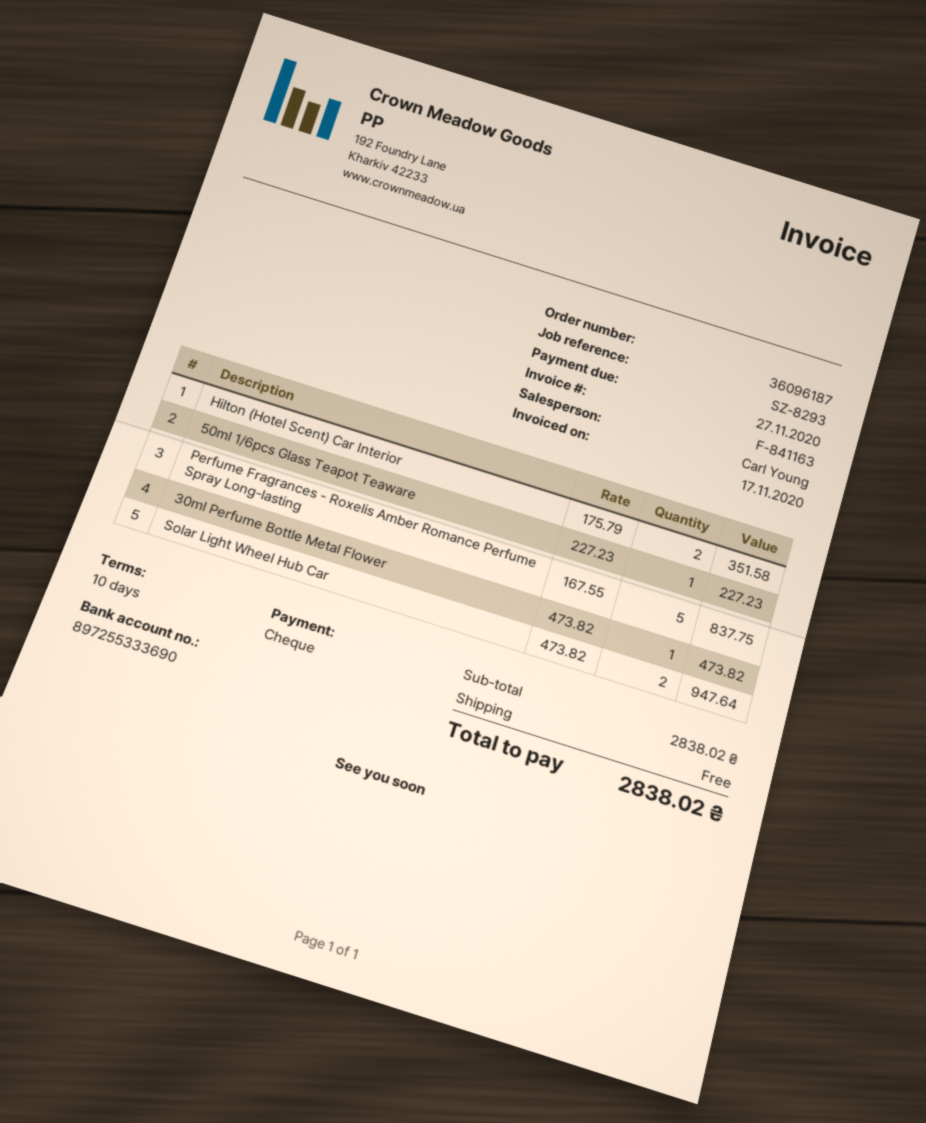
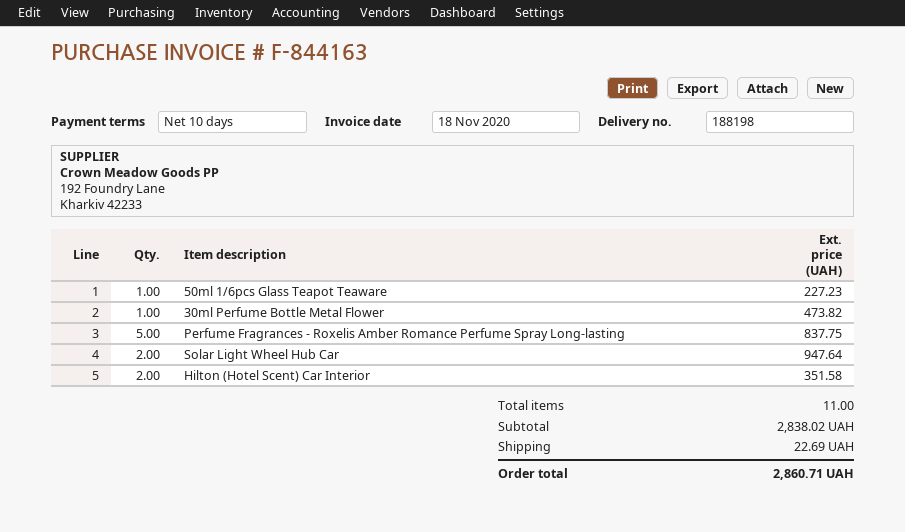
invoice number: F-841163 -> F-844163
invoice date: 2020-11-17 -> 2020-11-18
shipping: 0.00 -> 22.69
total: 2838.02 -> 2860.71

